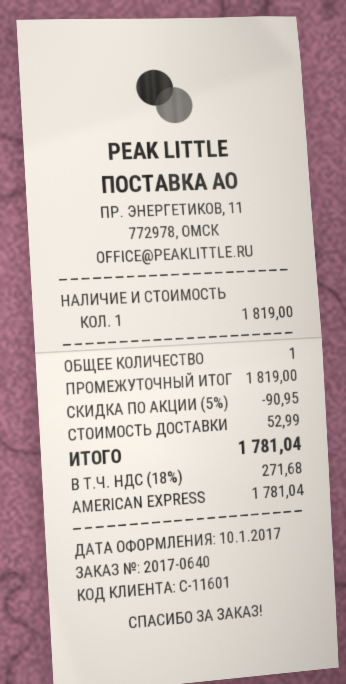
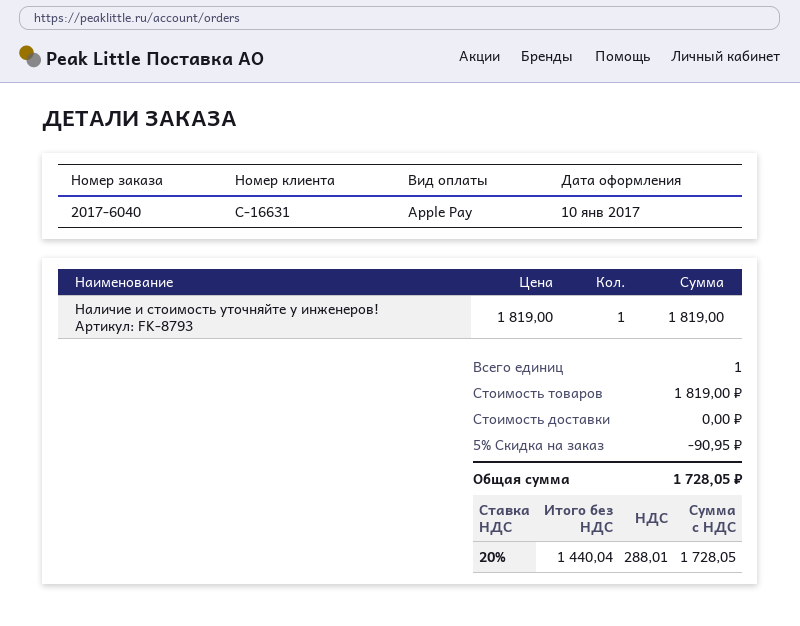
order number: 2017-0640 -> 2017-6040
customer number: C-11601 -> C-16631
payment method: American Express -> Apple Pay
shipping: 52.99 -> 0.00
tax: 18% = 271.68 -> 20% = 288.01
total: 1781.04 -> 1728.05

